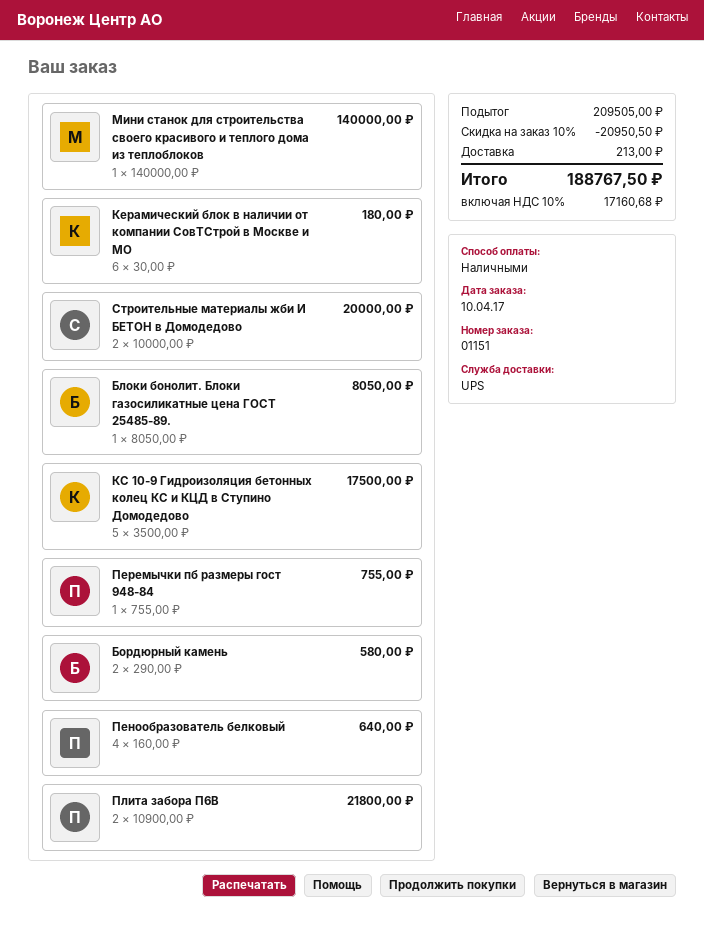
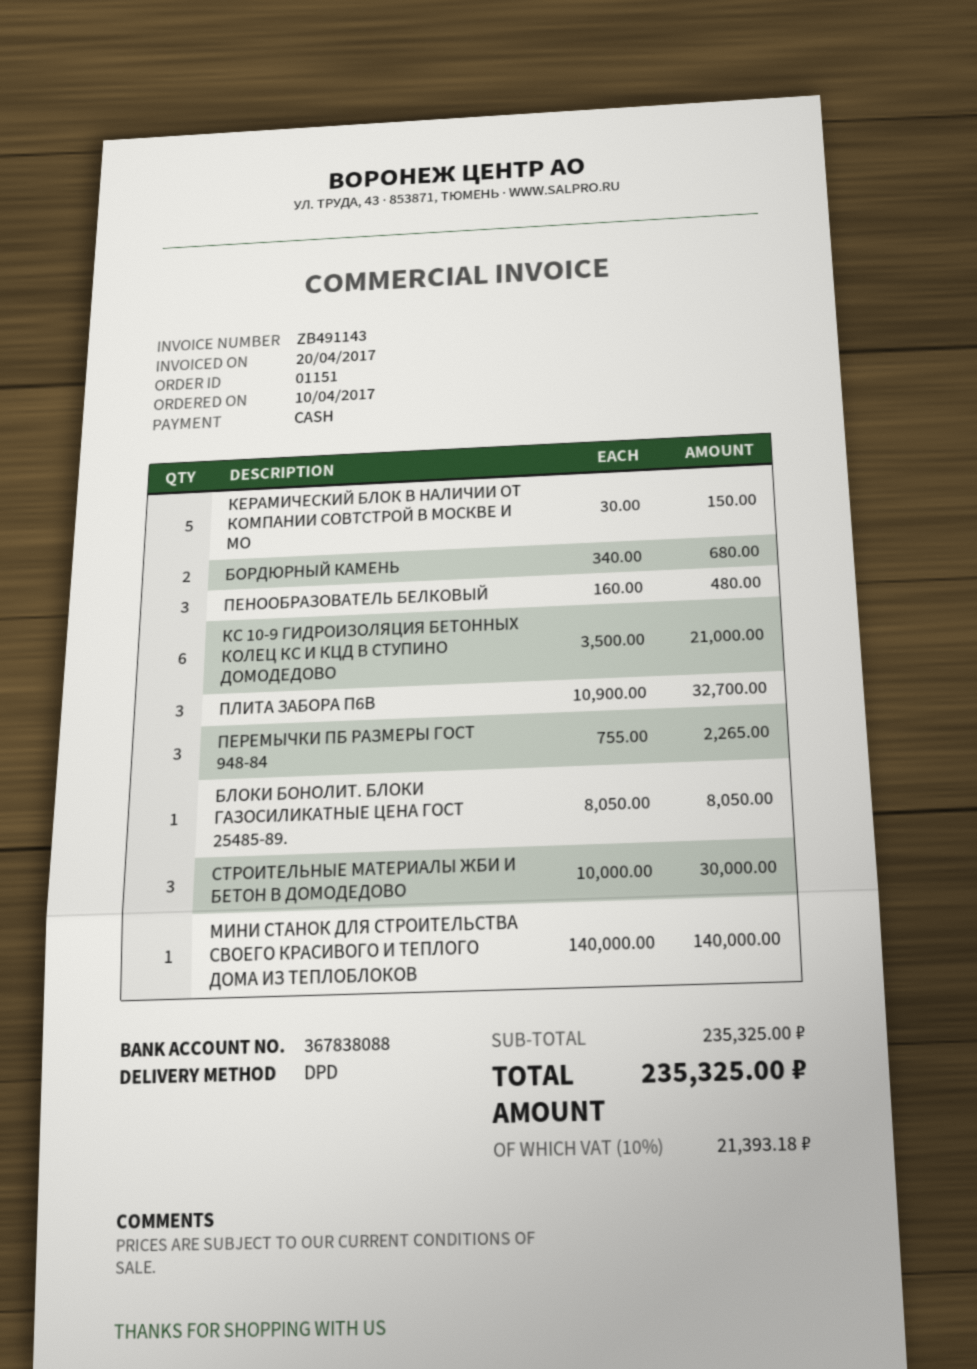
shipping method: UPS -> DPD
Керамический блок в наличии от компании СовТСтрой в Москве и МО: 6 x 30.00 = 180.00 -> 5 x 30.00 = 150.00
Строительные материалы жби И БЕТОН в Домодедово: 2 x 10000.00 = 20000.00 -> 3 x 10000.00 = 30000.00
КС 10-9 Гидроизоляция бетонных колец КС и КЦД в Ступино Домодедово: 5 x 3500.00 = 17500.00 -> 6 x 3500.00 = 21000.00
Перемычки пб размеры гост 948-84: 1 x 755.00 = 755.00 -> 3 x 755.00 = 2265.00
Бордюрный камень: 2 x 290.00 = 580.00 -> 2 x 340.00 = 680.00
Пенообразователь белковый: 4 x 160.00 = 640.00 -> 3 x 160.00 = 480.00
Плита забора П6В: 2 x 10900.00 = 21800.00 -> 3 x 10900.00 = 32700.00
subtotal: 209505.00 -> 235325.00
discount: 10% = 20950.50 -> none
shipping: 213.00 -> none
tax: 10% = 17160.68 -> 10% = 21393.18
total: 188767.50 -> 235325.00

